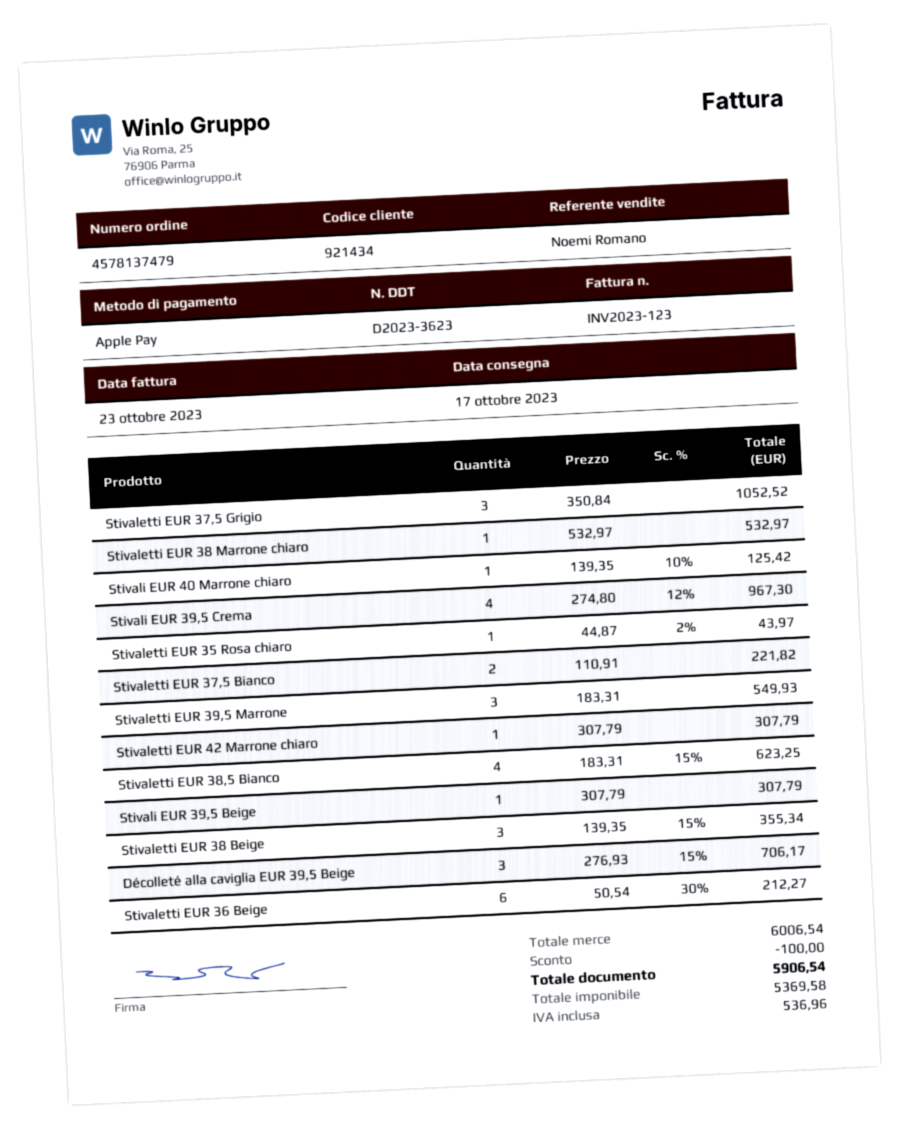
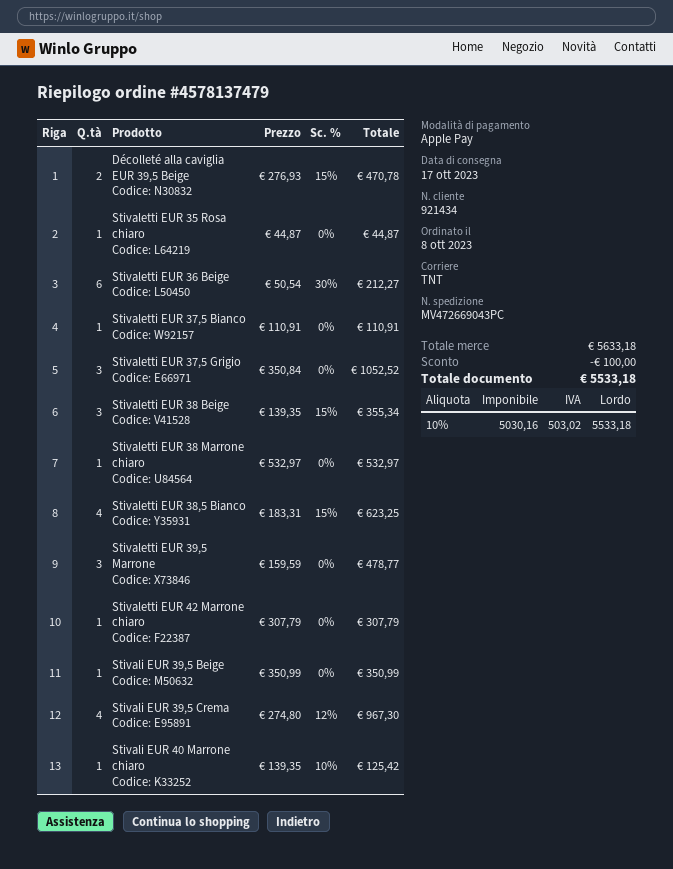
Stivaletti EUR 35 Rosa chiaro: 1 x 44.87 - 2% = 43.97 -> 1 x 44.87 = 44.87
Stivaletti EUR 37,5 Bianco: 2 x 110.91 = 221.82 -> 1 x 110.91 = 110.91
Stivaletti EUR 39,5 Marrone: 3 x 183.31 = 549.93 -> 3 x 159.59 = 478.77
Stivali EUR 39,5 Beige: 1 x 307.79 = 307.79 -> 1 x 350.99 = 350.99
Décolleté alla caviglia EUR 39,5 Beige: 3 x 276.93 - 15% = 706.17 -> 2 x 276.93 - 15% = 470.78
subtotal: 6006.54 -> 5633.18
net: 5369.58 -> 5030.16
tax: 536.96 -> 503.02
total: 5906.54 -> 5533.18

